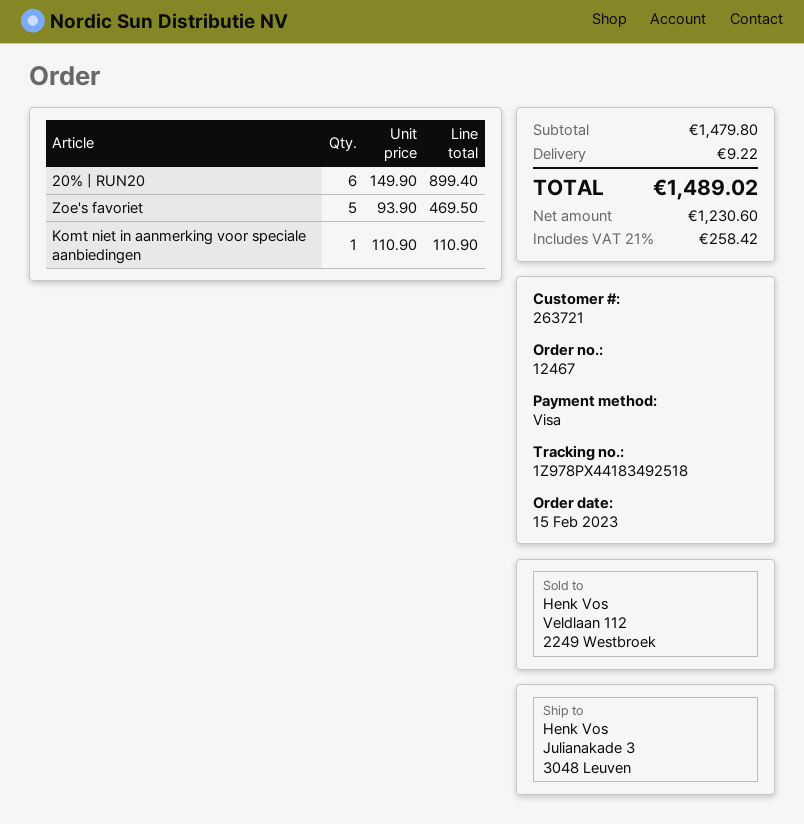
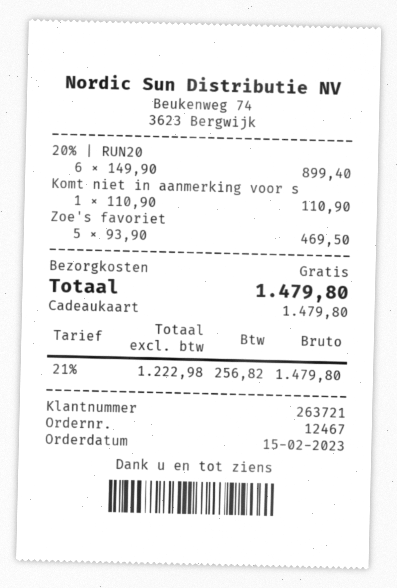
payment method: Visa -> gift card
shipping: 9.22 -> 0.00
net: 1230.60 -> 1222.98
tax: 21% = 258.42 -> 21% = 256.82
total: 1489.02 -> 1479.80

